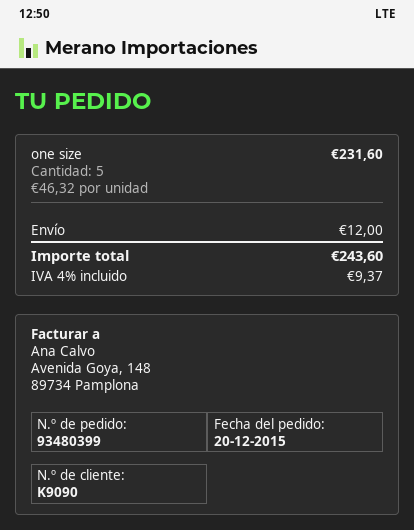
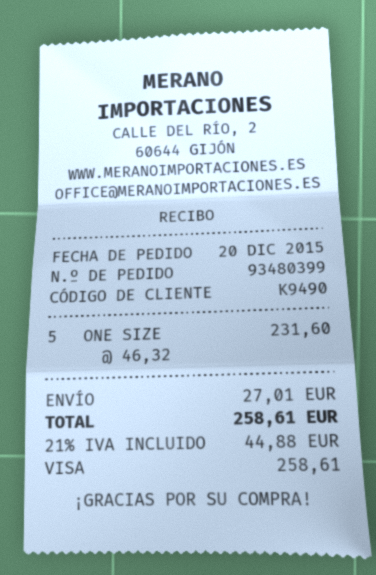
customer number: K9090 -> K9490
shipping: 12.00 -> 27.01
tax: 4% = 9.37 -> 21% = 44.88
total: 243.60 -> 258.61

